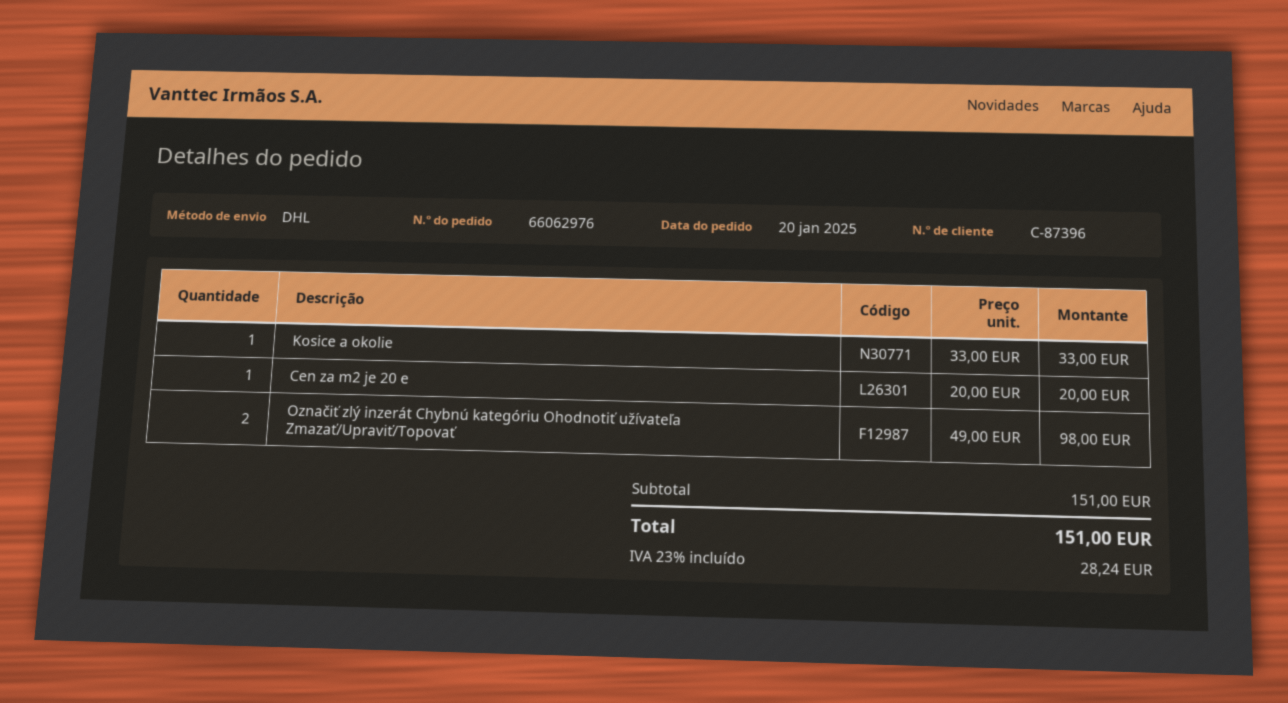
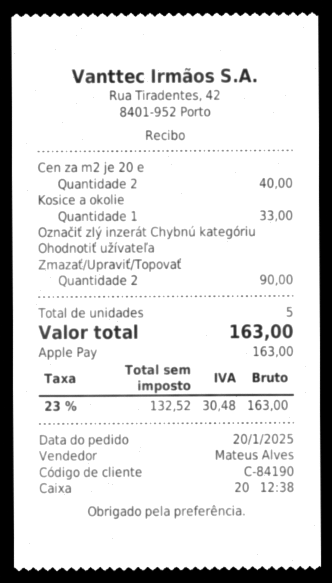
customer number: C-87396 -> C-84190
Cen za m2 je 20 e: 1 for 20.00 -> 2 for 40.00
Označiť zlý inzerát Chybnú kategóriu Ohodnotiť užívateľa Zmazať/Upraviť/Topovať: 2 for 98.00 -> 2 for 90.00
tax: 23% = 28.24 -> 23% = 30.48
total: 151.00 -> 163.00

